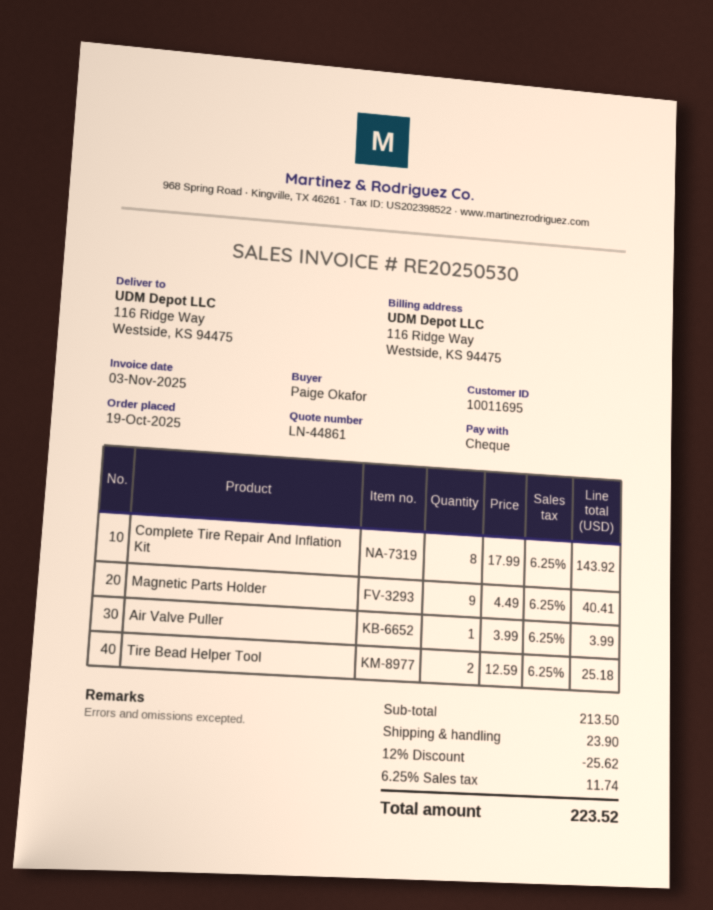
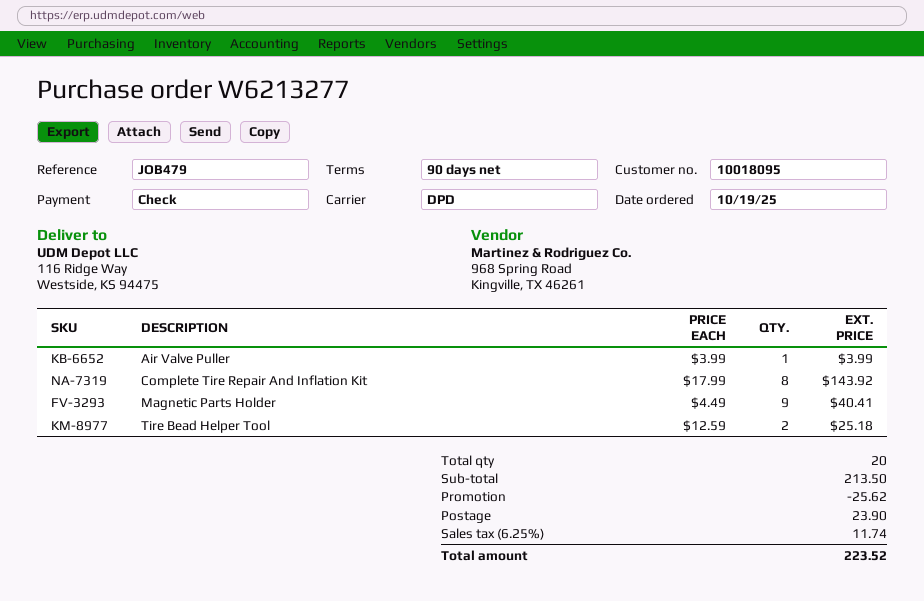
customer number: 10011695 -> 10018095

